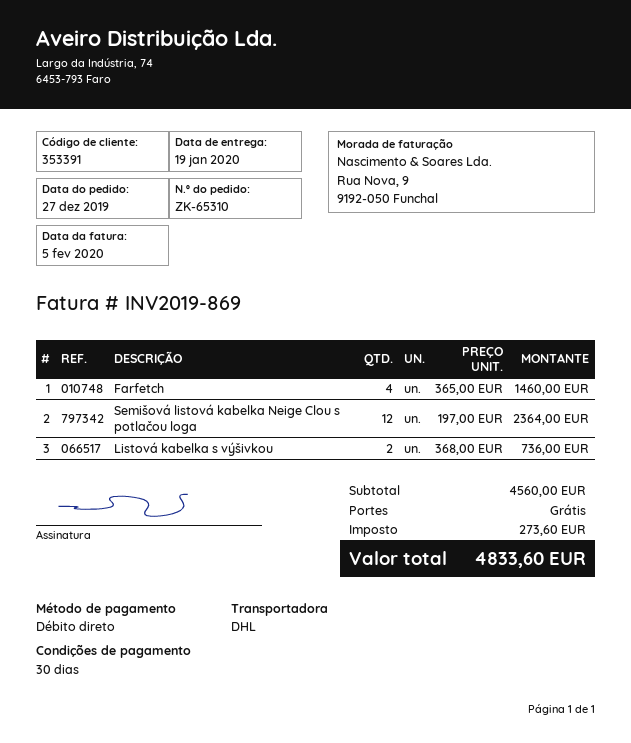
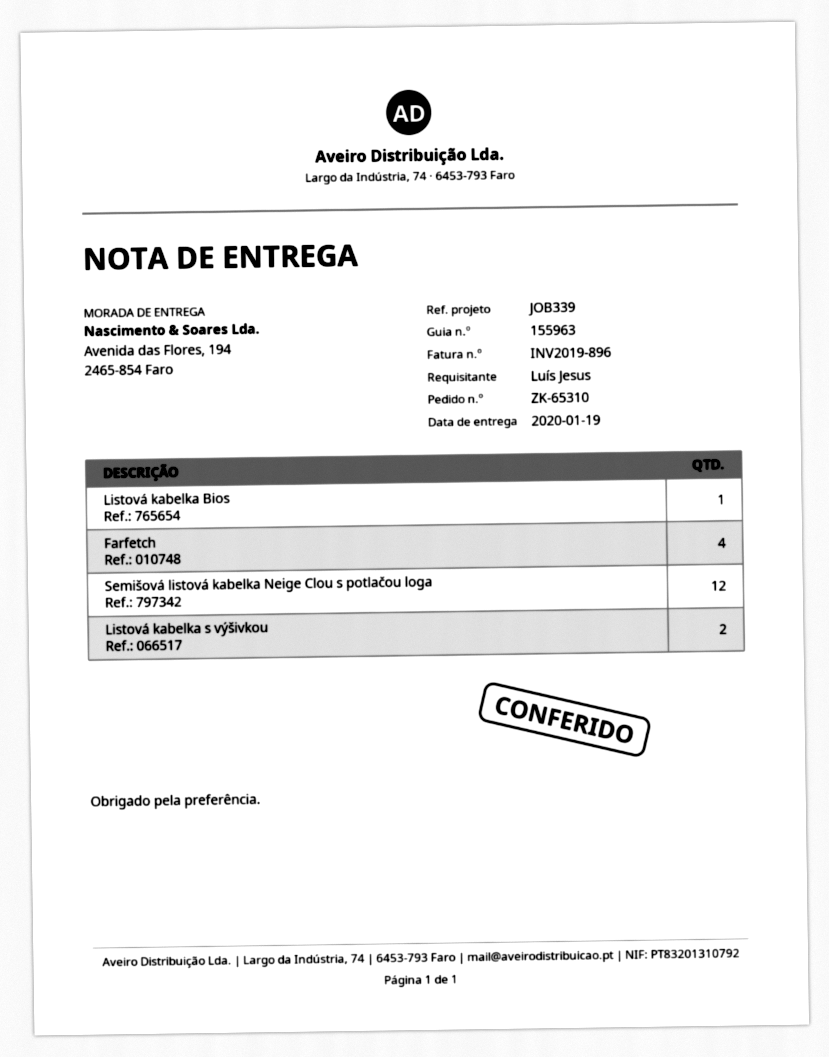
invoice number: INV2019-869 -> INV2019-896
Listová kabelka Bios: none -> 1

